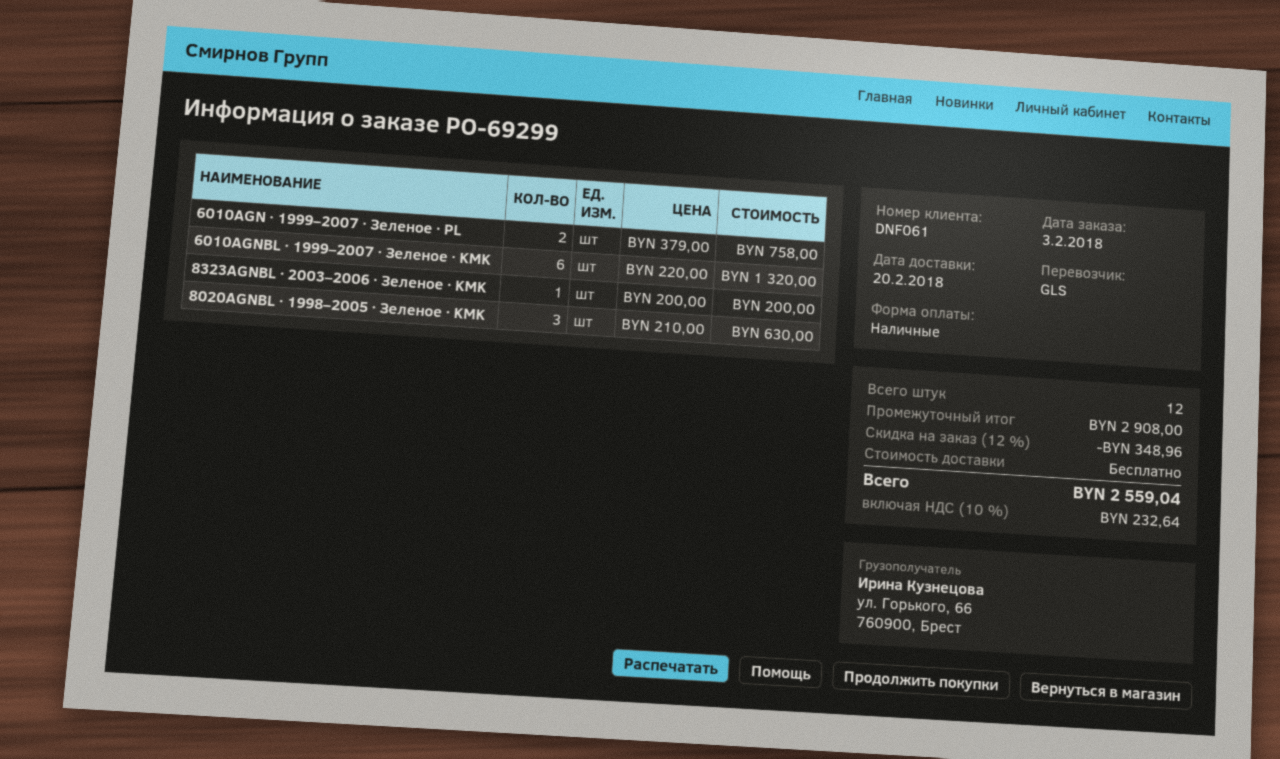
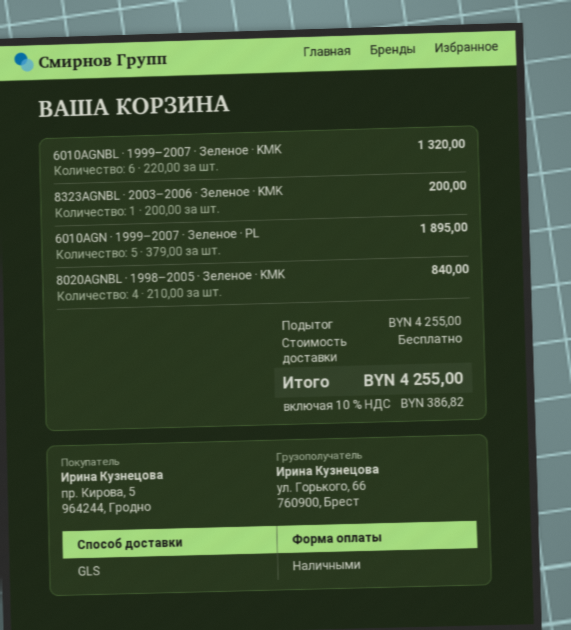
6010AGN · 1999–2007 · Зеленое · PL: 2 x 379.00 = 758.00 -> 5 x 379.00 = 1895.00
8020AGNBL · 1998–2005 · Зеленое · KMK: 3 x 210.00 = 630.00 -> 4 x 210.00 = 840.00
subtotal: 2908.00 -> 4255.00
discount: 12% = 348.96 -> none
tax: 10% = 232.64 -> 10% = 386.82
total: 2559.04 -> 4255.00

